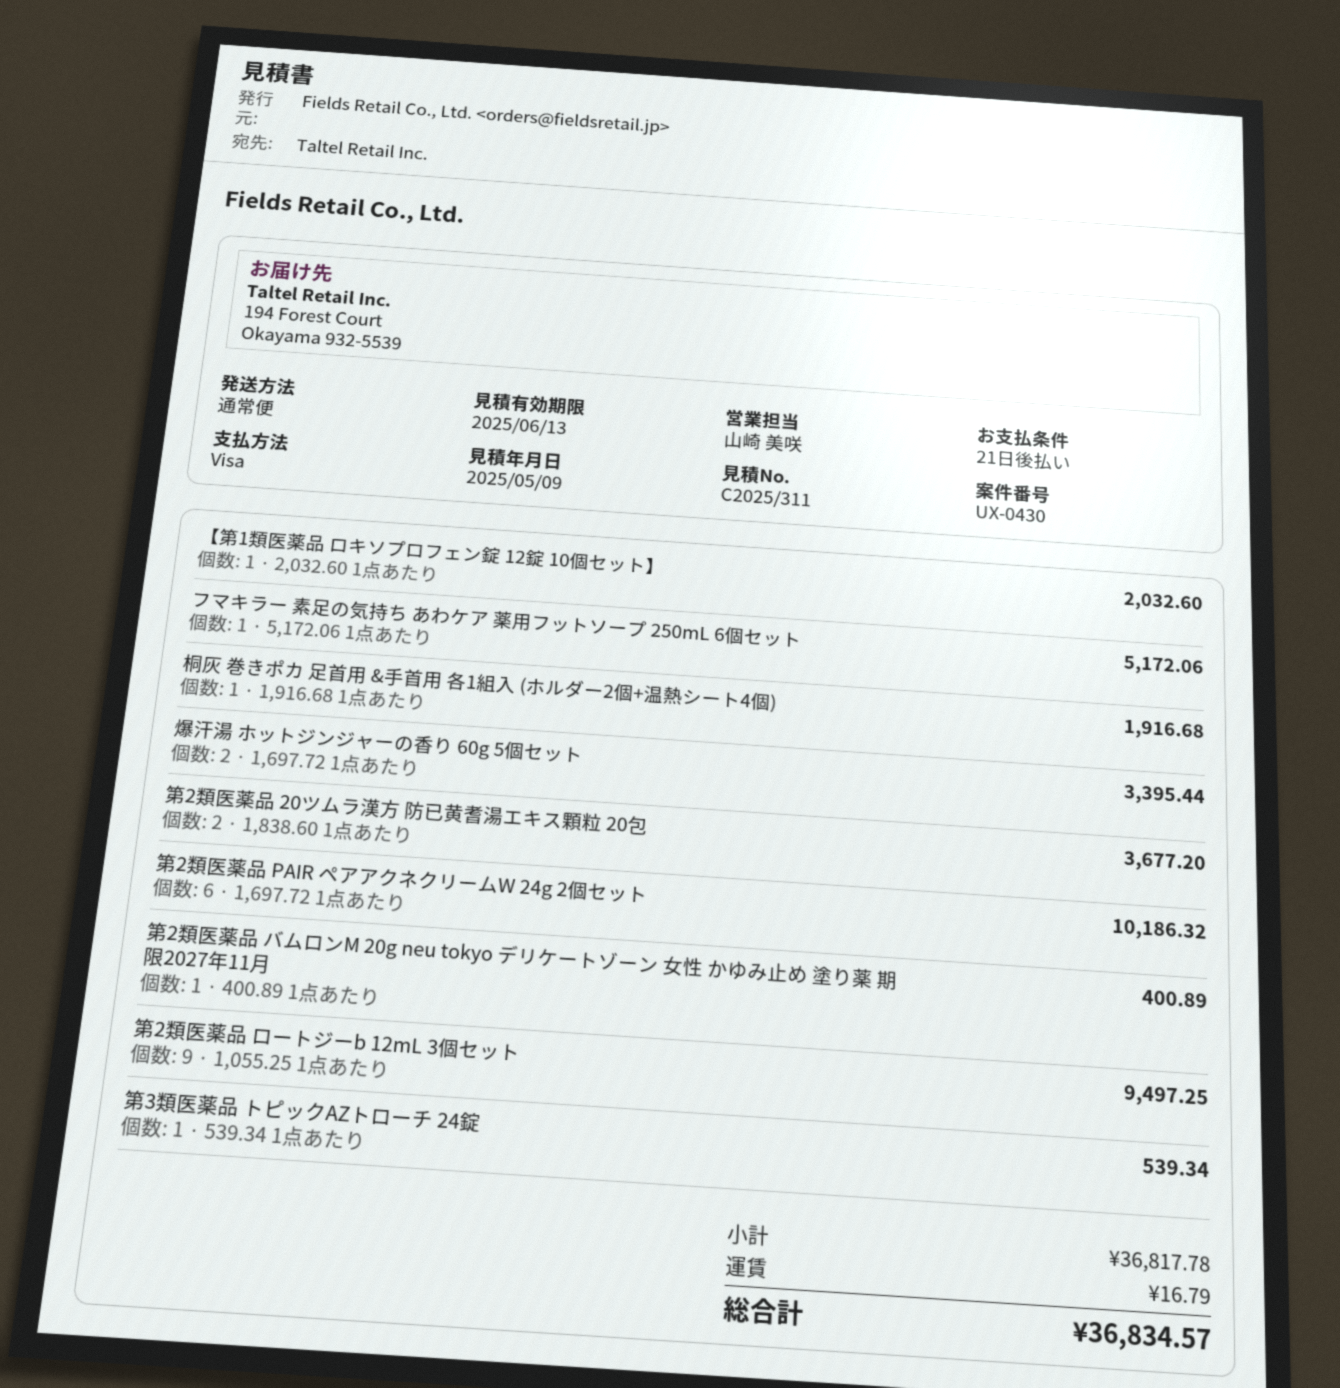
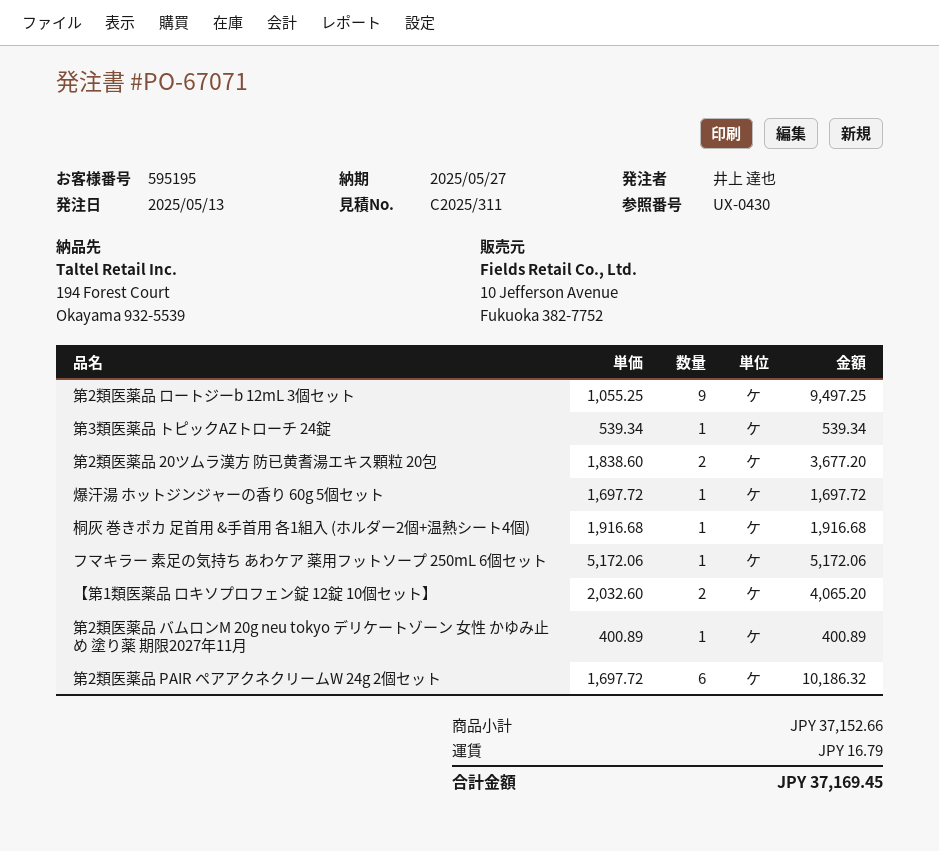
【第1類医薬品 ロキソプロフェン錠 12錠 10個セット】: 1 x 2032.60 = 2032.60 -> 2 x 2032.60 = 4065.20
爆汗湯 ホットジンジャーの香り 60g 5個セット: 2 x 1697.72 = 3395.44 -> 1 x 1697.72 = 1697.72
subtotal: 36817.78 -> 37152.66
total: 36834.57 -> 37169.45

